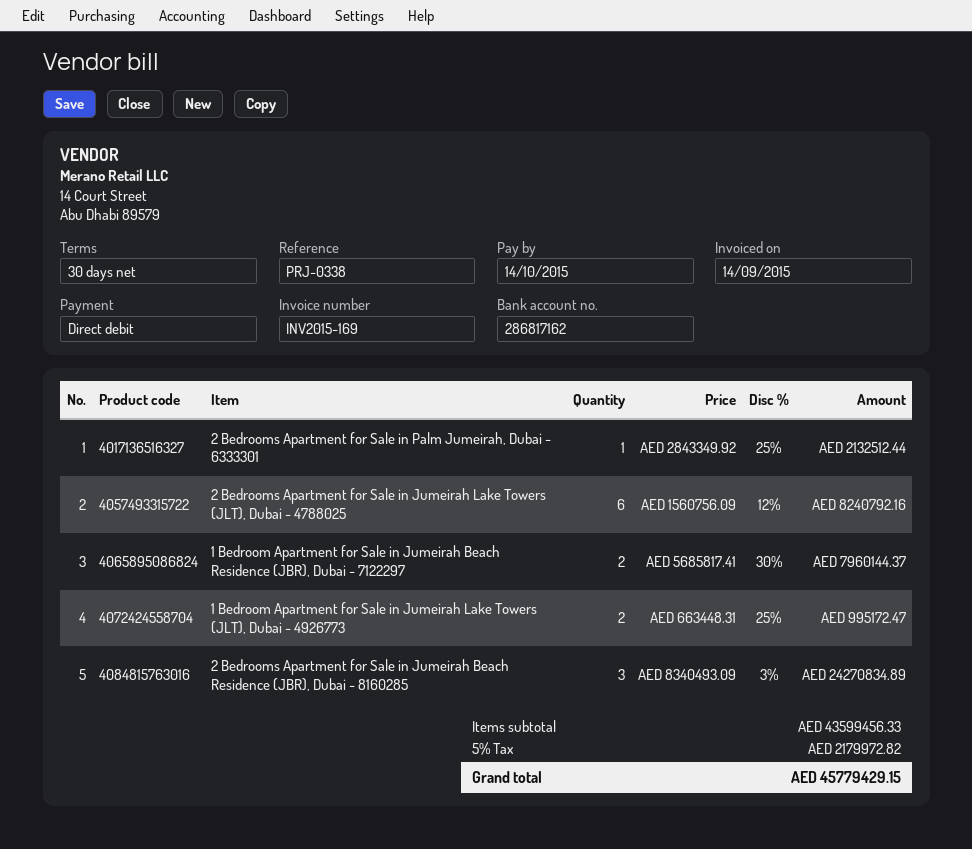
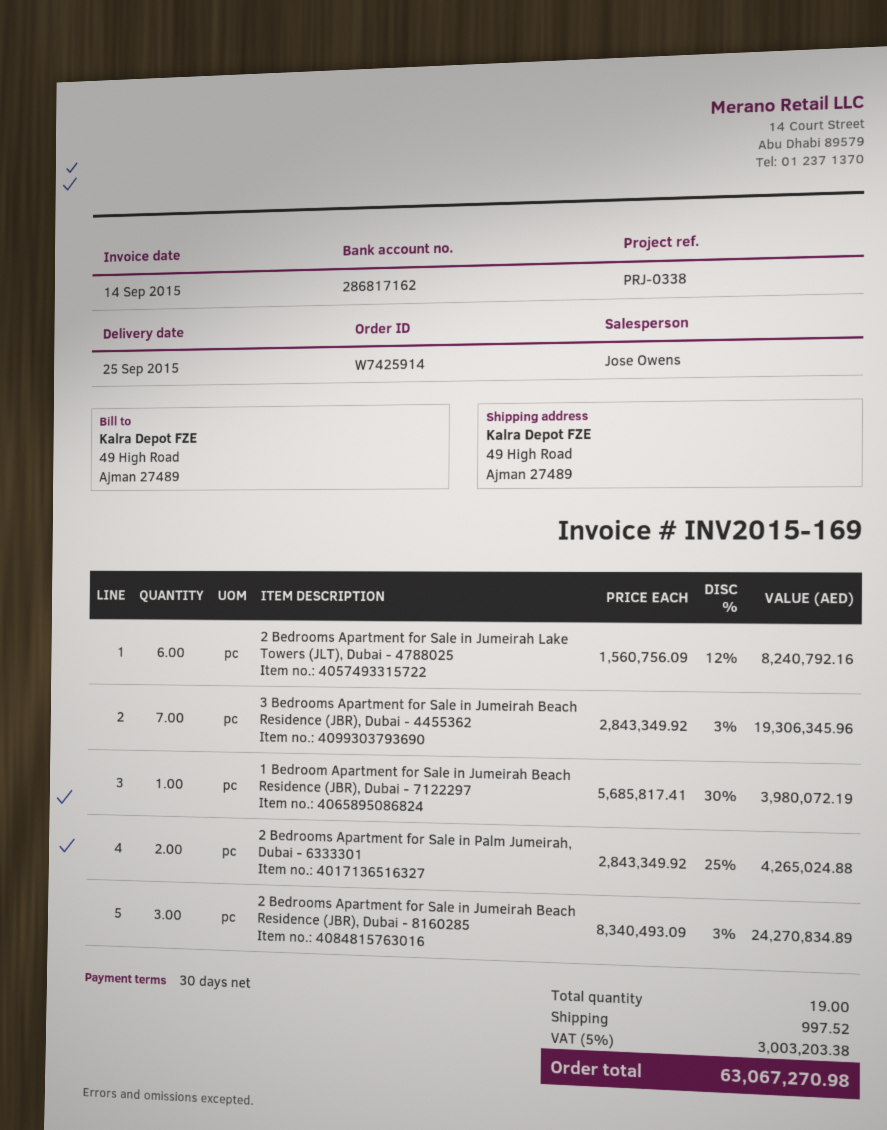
2 Bedrooms Apartment for Sale in Palm Jumeirah, Dubai - 6333301: 1 x 2843349.92 - 25% = 2132512.44 -> 2 x 2843349.92 - 25% = 4265024.88
1 Bedroom Apartment for Sale in Jumeirah Beach Residence (JBR), Dubai - 7122297: 2 x 5685817.41 - 30% = 7960144.37 -> 1 x 5685817.41 - 30% = 3980072.19
1 Bedroom Apartment for Sale in Jumeirah Lake Towers (JLT), Dubai - 4926773: 2 x 663448.31 - 25% = 995172.47 -> none
3 Bedrooms Apartment for Sale in Jumeirah Beach Residence (JBR), Dubai - 4455362: none -> 7 x 2843349.92 - 3% = 19306345.96
shipping: none -> 997.52
tax: 5% = 2179972.82 -> 5% = 3003203.38
total: 45779429.15 -> 63067270.98

